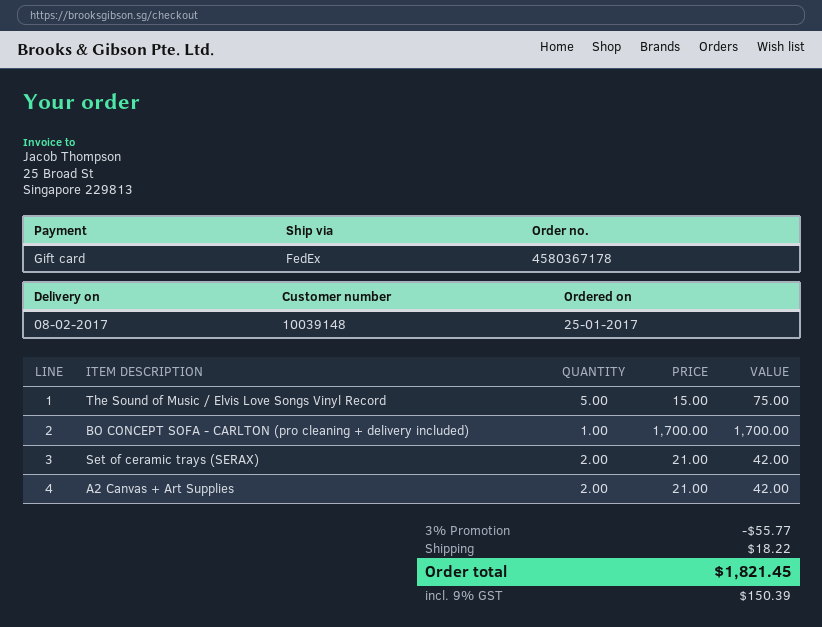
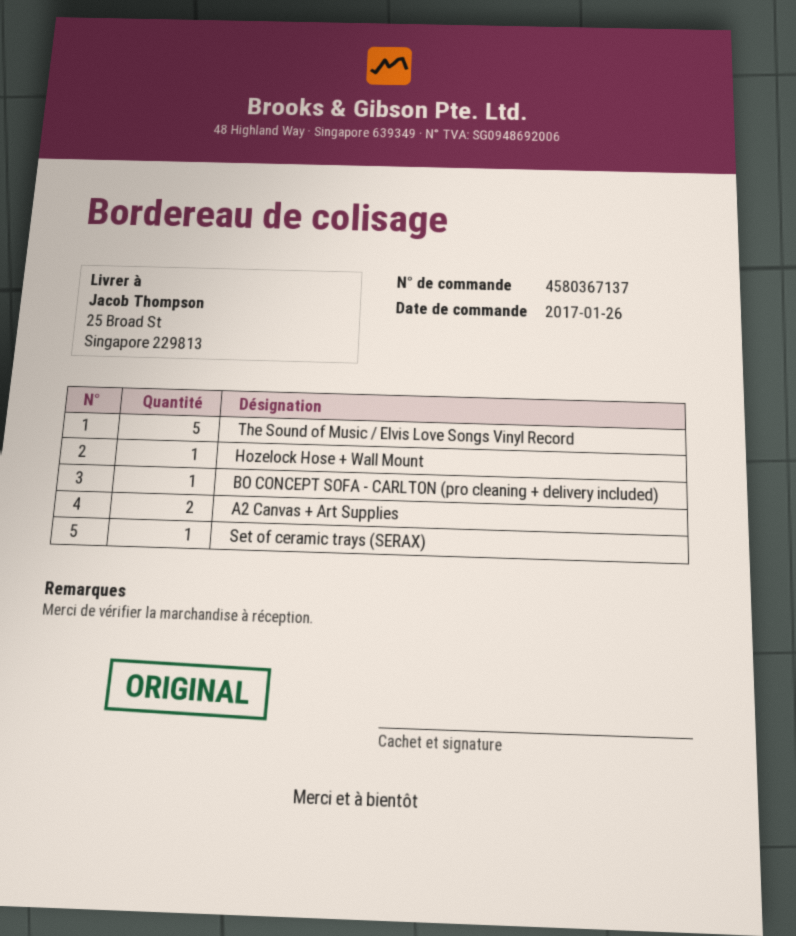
order number: 4580367178 -> 4580367137
order date: 2017-01-25 -> 2017-01-26
Set of ceramic trays (SERAX): 2 -> 1
Hozelock Hose + Wall Mount: none -> 1

